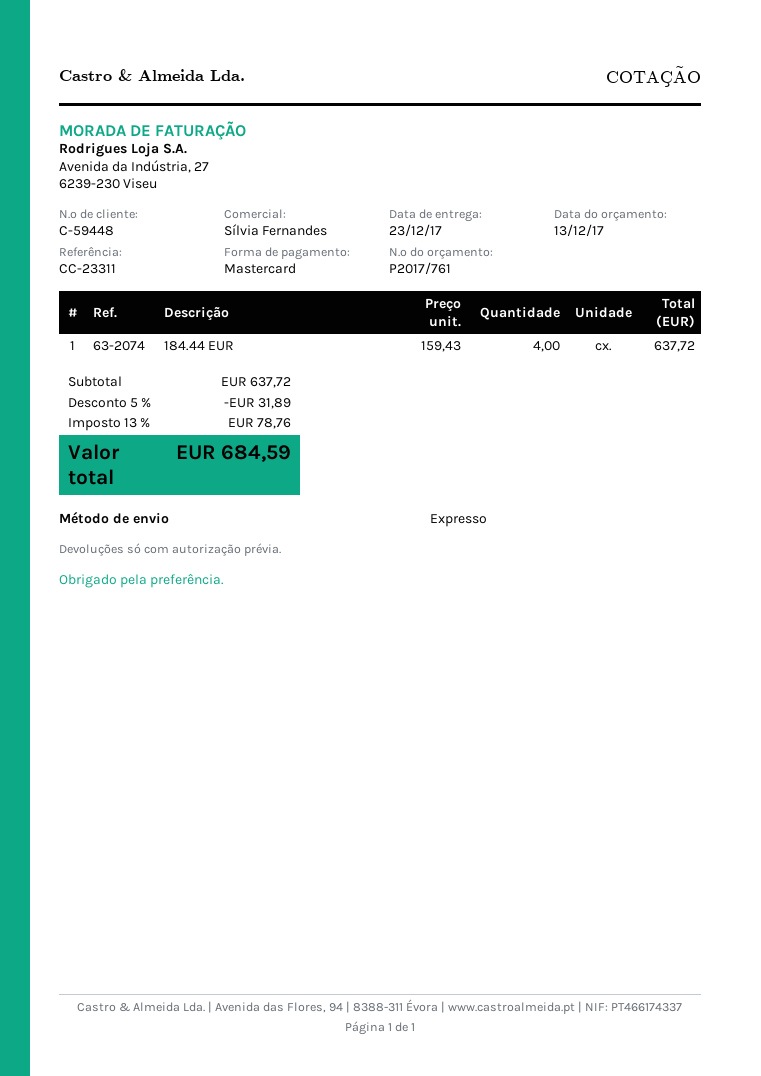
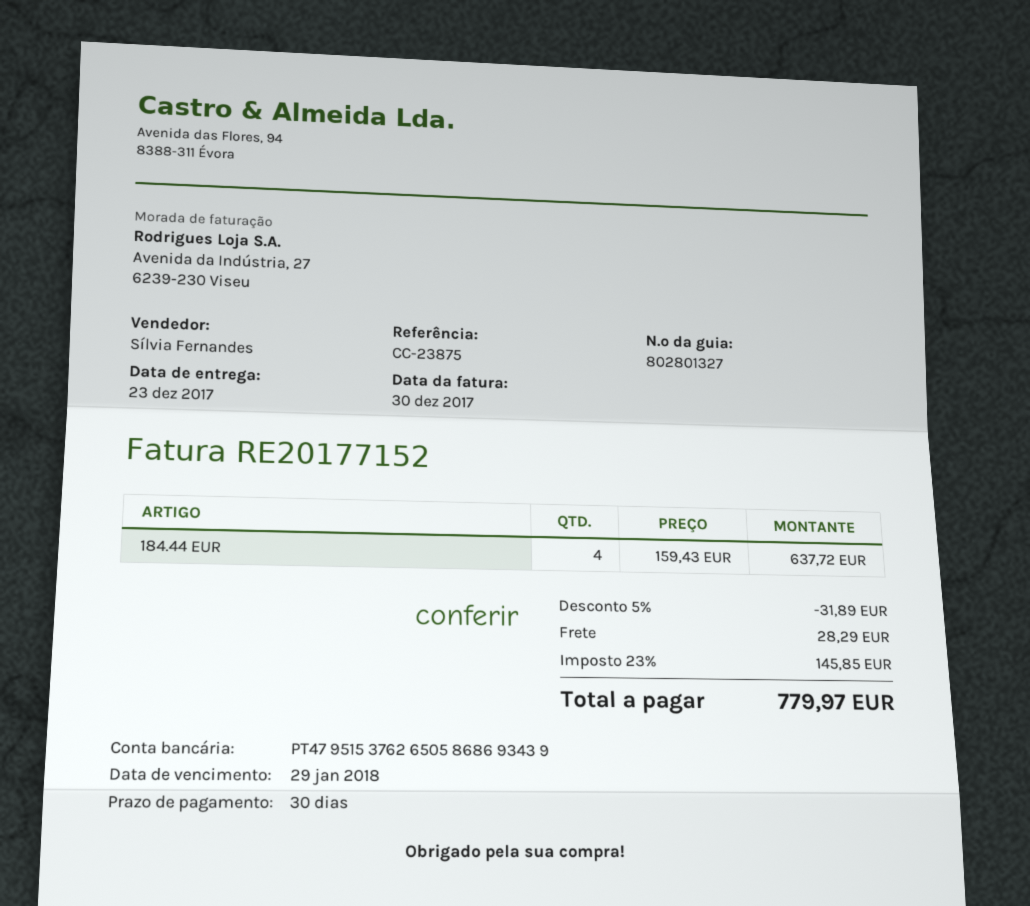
reference: CC-23311 -> CC-23875
shipping: none -> 28.29
tax: 13% = 78.76 -> 23% = 145.85
total: 684.59 -> 779.97

